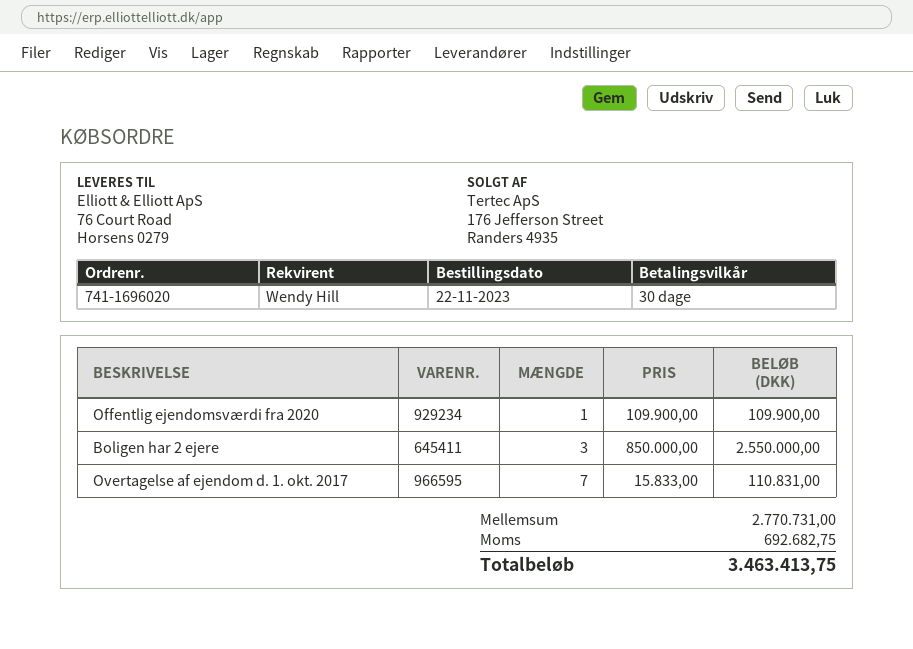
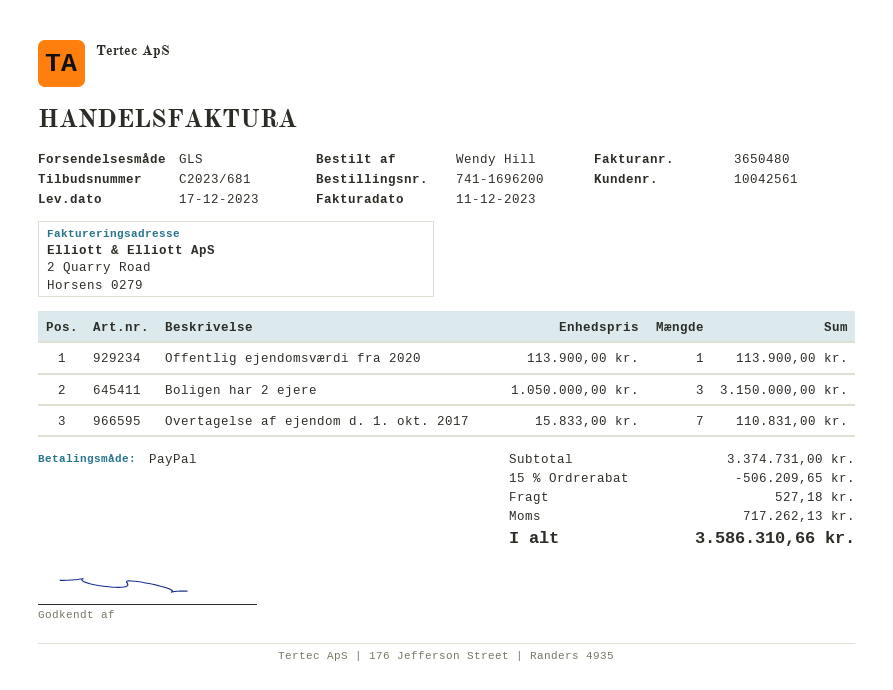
order number: 741-1696020 -> 741-1696200
Offentlig ejendomsværdi fra 2020: 1 x 109900.00 = 109900.00 -> 1 x 113900.00 = 113900.00
Boligen har 2 ejere: 3 x 850000.00 = 2550000.00 -> 3 x 1050000.00 = 3150000.00
subtotal: 2770731.00 -> 3374731.00
discount: none -> 15% = 506209.65
shipping: none -> 527.18
tax: 692682.75 -> 717262.13
total: 3463413.75 -> 3586310.66

